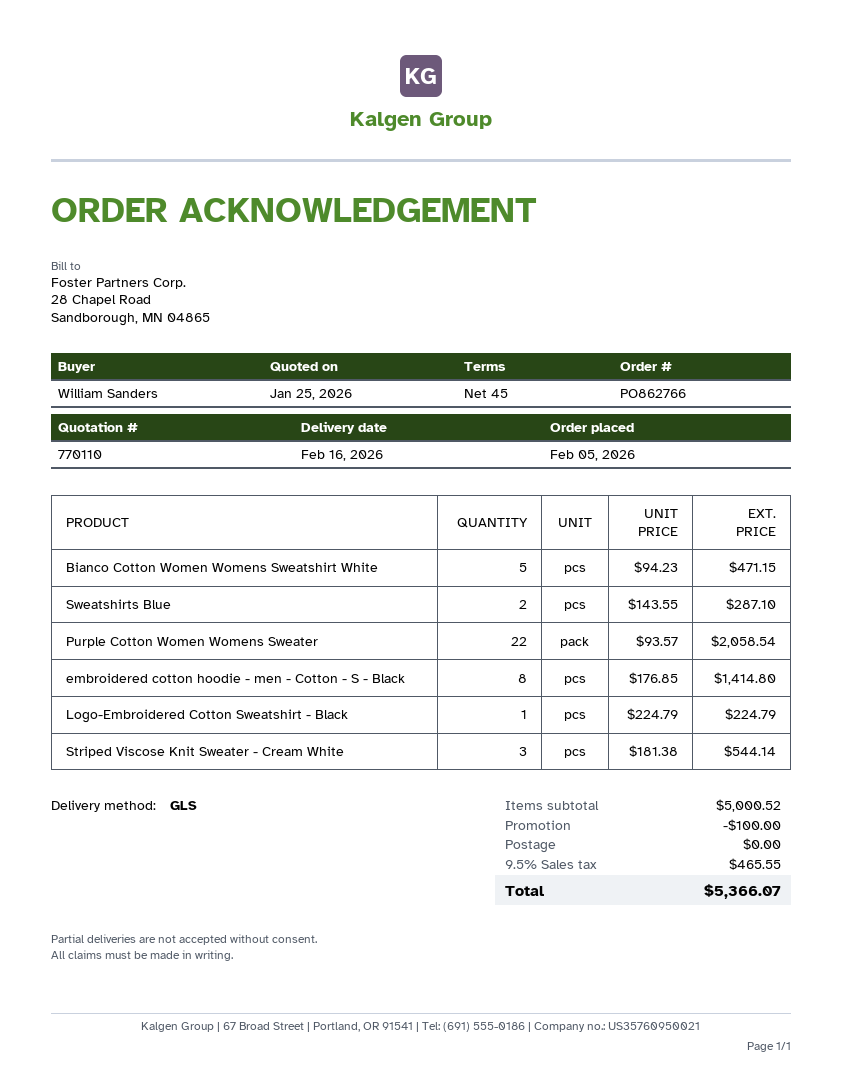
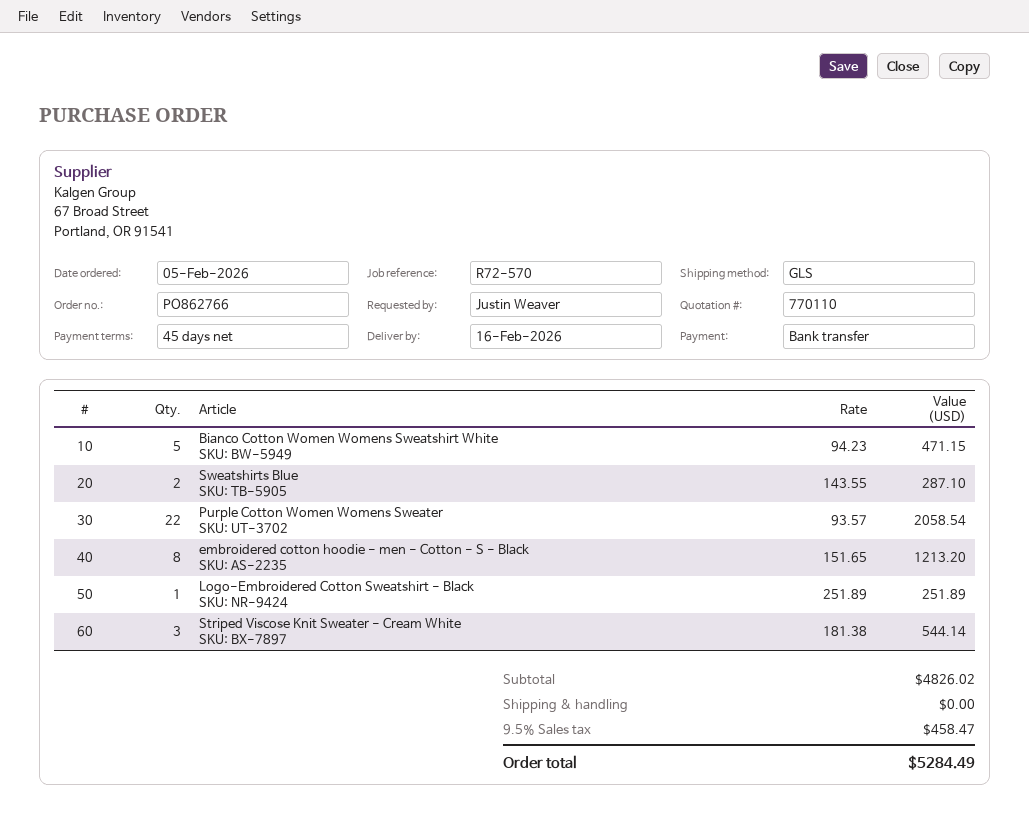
ordered by: William Sanders -> Justin Weaver
embroidered cotton hoodie - men - Cotton - S - Black: 8 x 176.85 = 1414.80 -> 8 x 151.65 = 1213.20
Logo-Embroidered Cotton Sweatshirt - Black: 1 x 224.79 = 224.79 -> 1 x 251.89 = 251.89
subtotal: 5000.52 -> 4826.02
discount: 100.00 -> none
tax: 9.5% = 465.55 -> 9.5% = 458.47
total: 5366.07 -> 5284.49

